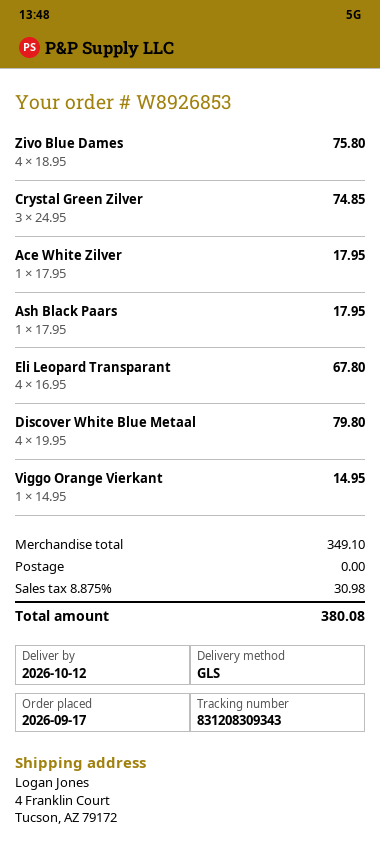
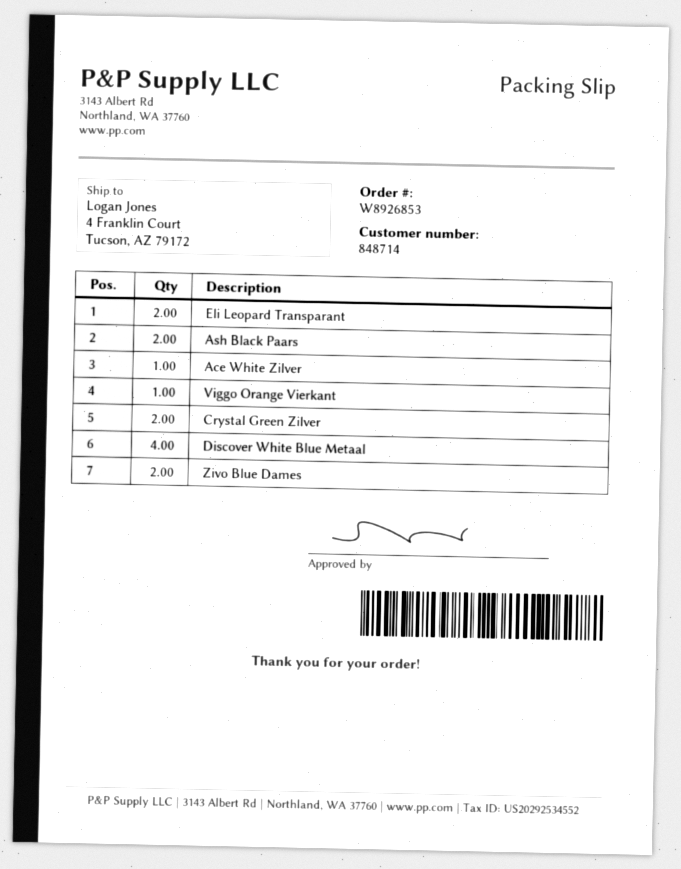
Zivo Blue Dames: 4 -> 2
Crystal Green Zilver: 3 -> 2
Ash Black Paars: 1 -> 2
Eli Leopard Transparant: 4 -> 2

